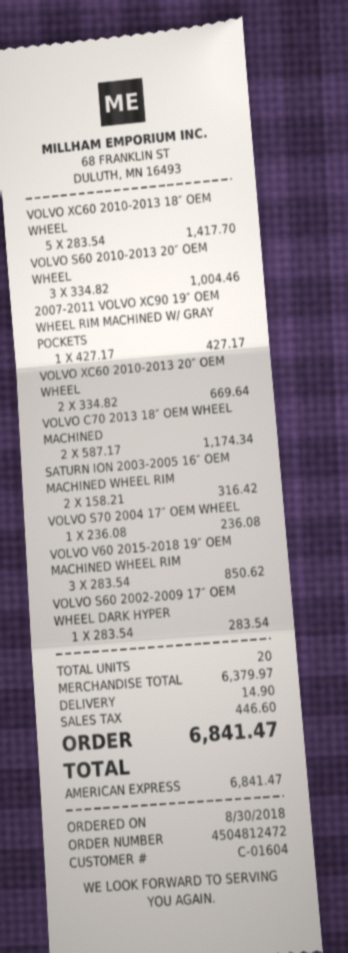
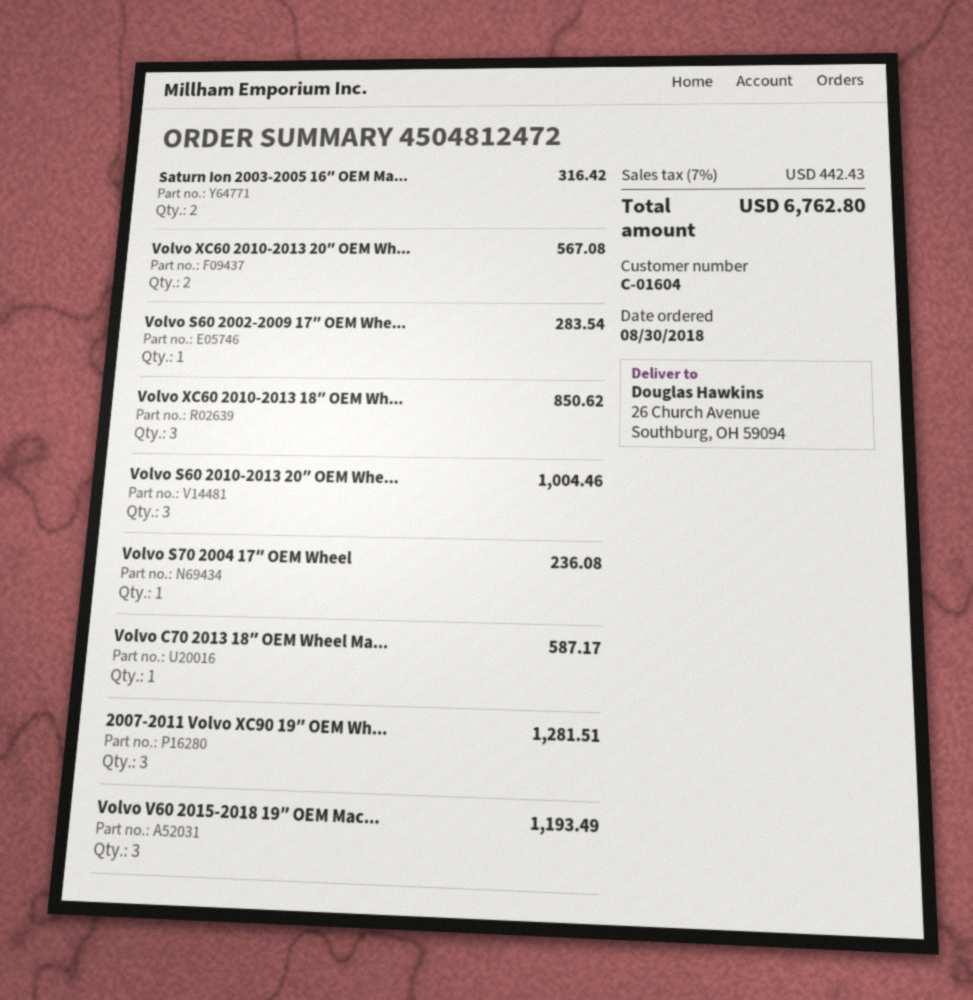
VOLVO XC60 2010-2013 18″ OEM WHEEL: 5 for 1417.70 -> 3 for 850.62
2007-2011 VOLVO XC90 19″ OEM WHEEL RIM MACHINED W/ GRAY POCKETS: 1 for 427.17 -> 3 for 1281.51
VOLVO XC60 2010-2013 20″ OEM WHEEL: 2 for 669.64 -> 2 for 567.08
VOLVO C70 2013 18″ OEM WHEEL MACHINED: 2 for 1174.34 -> 1 for 587.17
VOLVO V60 2015-2018 19″ OEM MACHINED WHEEL RIM: 3 for 850.62 -> 3 for 1193.49
shipping: 14.90 -> none
tax: 446.60 -> 442.43
total: 6841.47 -> 6762.80

